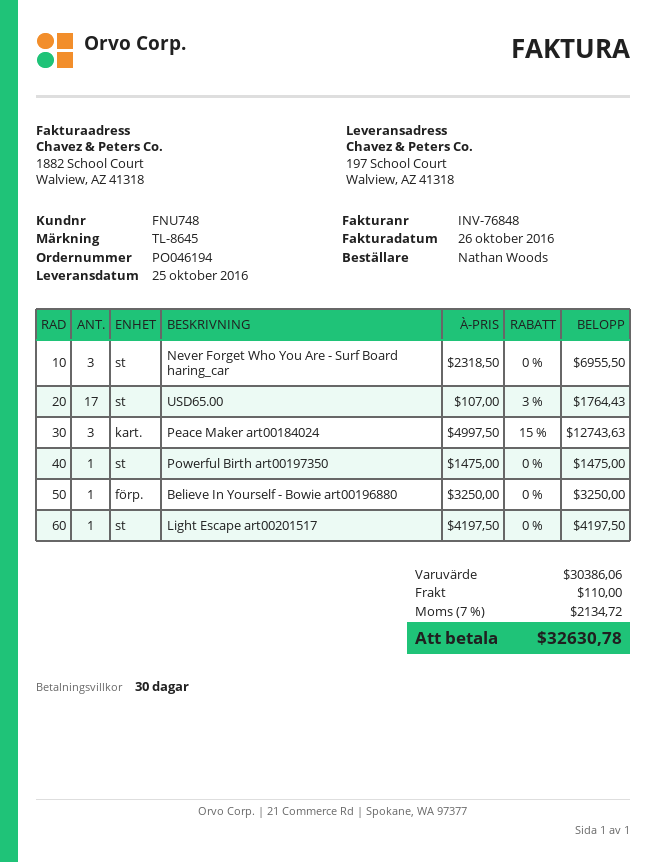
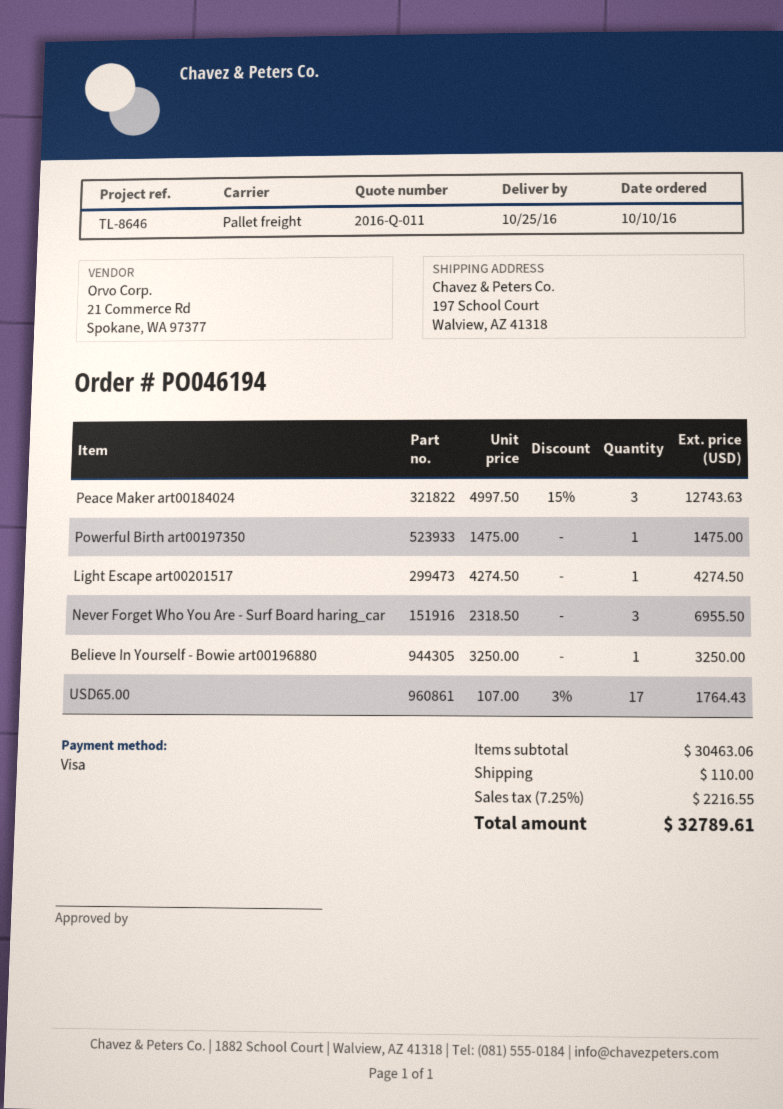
reference: TL-8645 -> TL-8646
Light Escape art00201517: 1 x 4197.50 = 4197.50 -> 1 x 4274.50 = 4274.50
subtotal: 30386.06 -> 30463.06
tax: 7% = 2134.72 -> 7.25% = 2216.55
total: 32630.78 -> 32789.61

